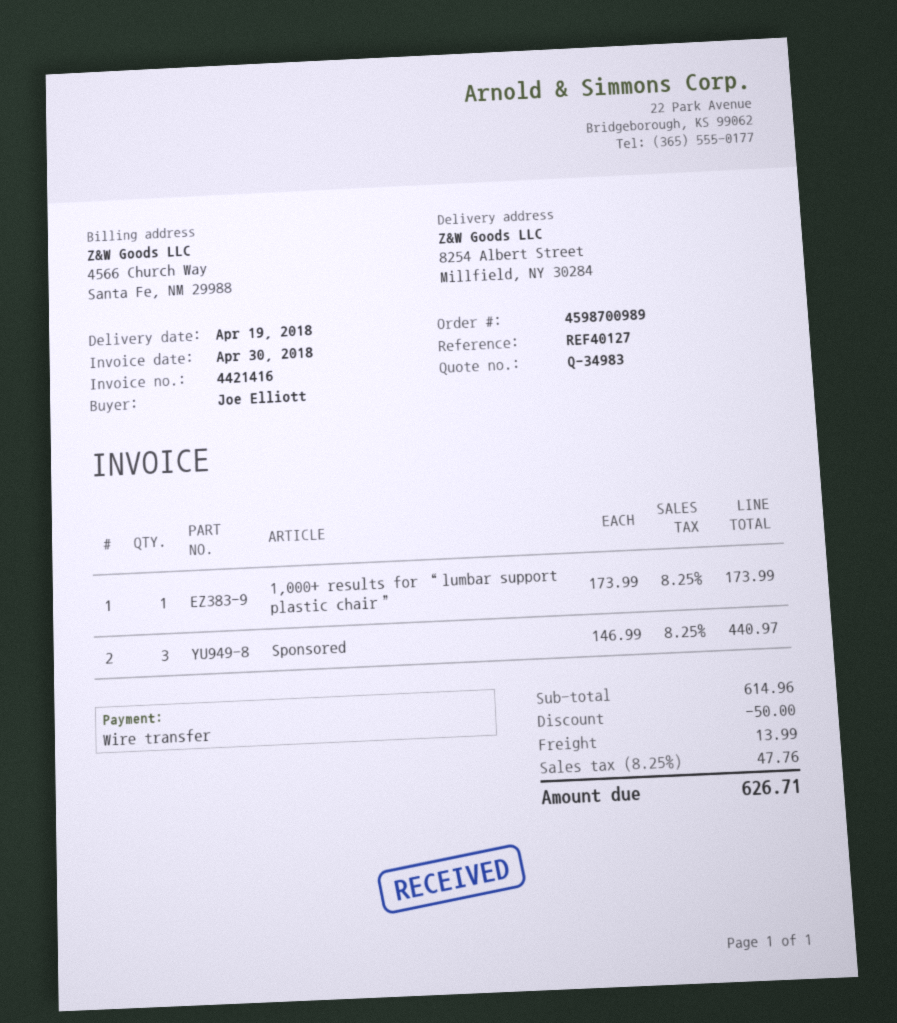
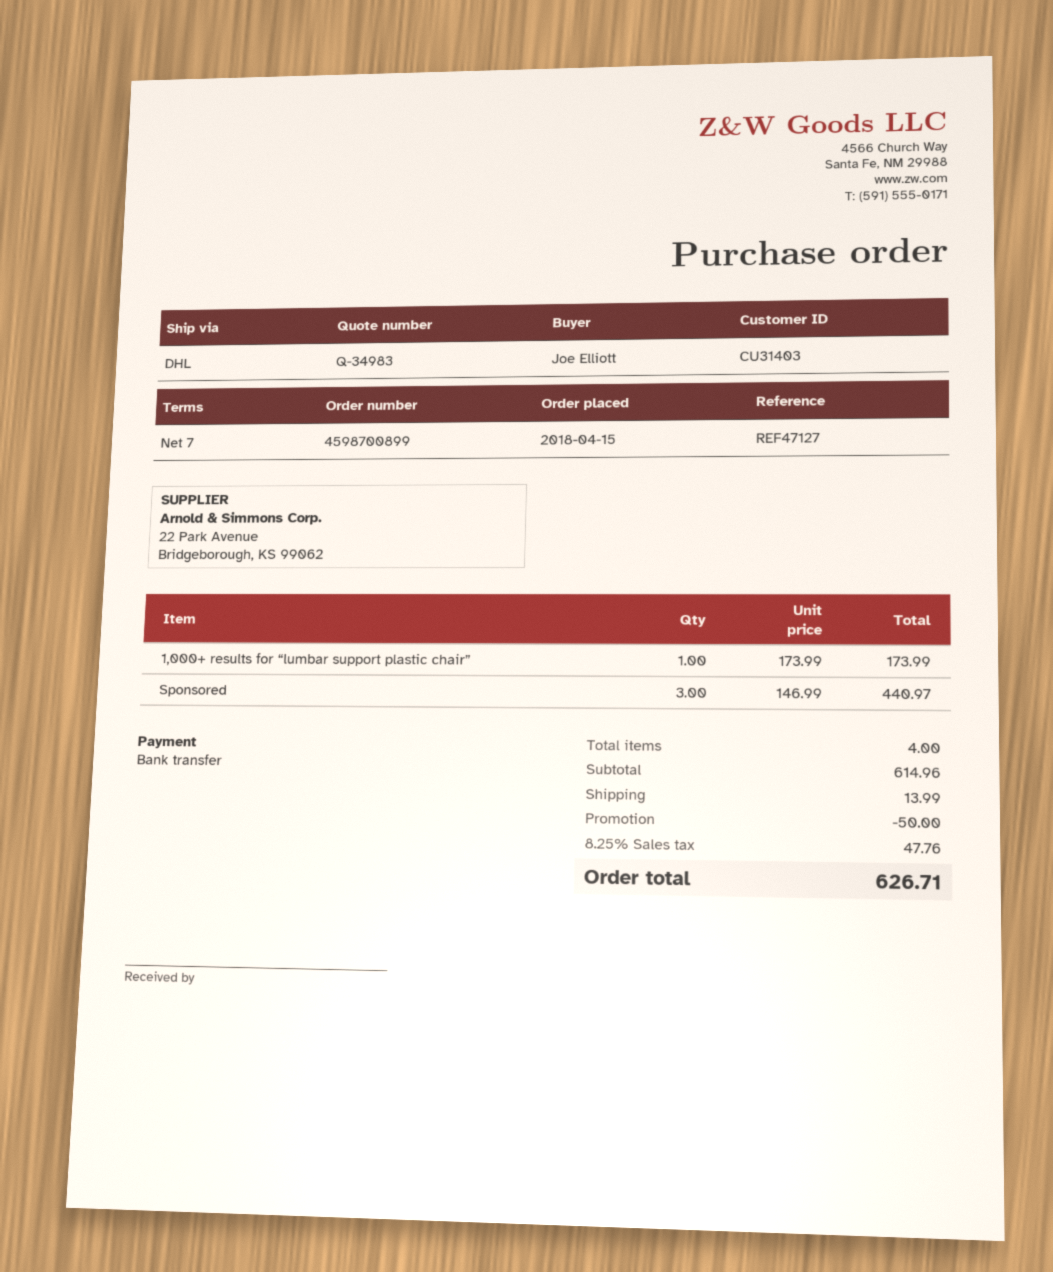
order number: 4598700989 -> 4598700899
reference: REF40127 -> REF47127

